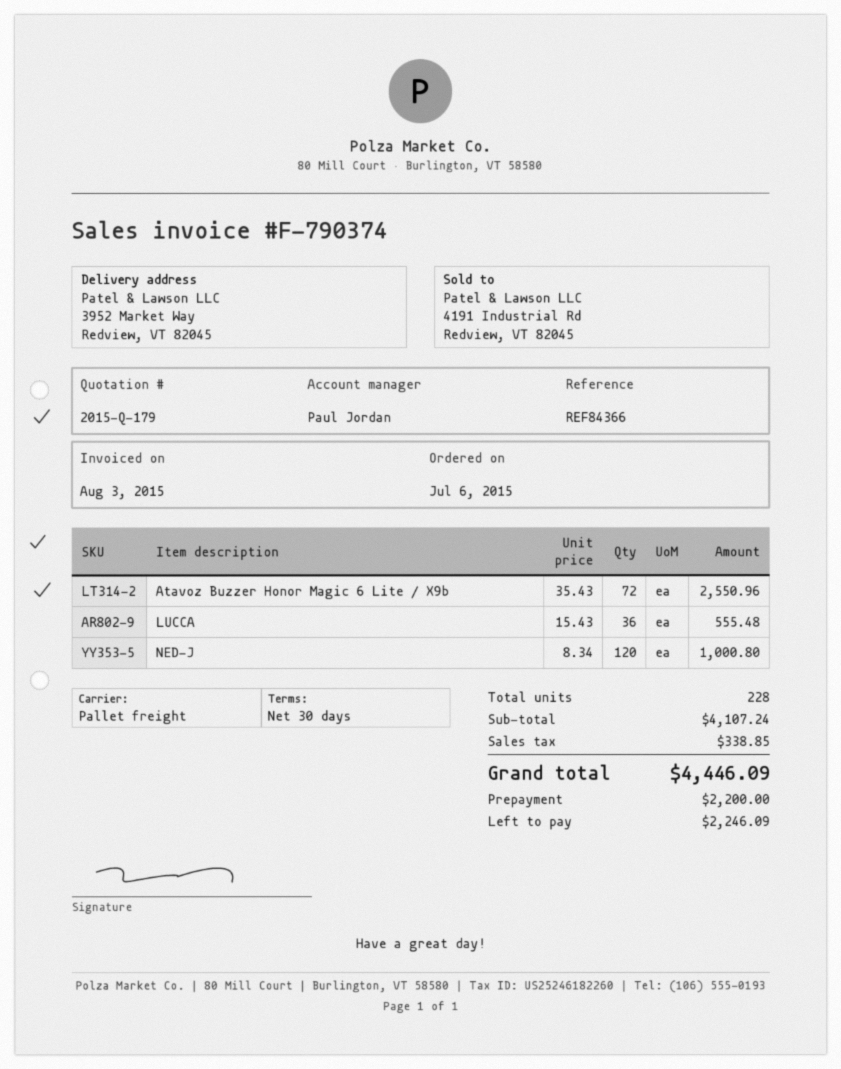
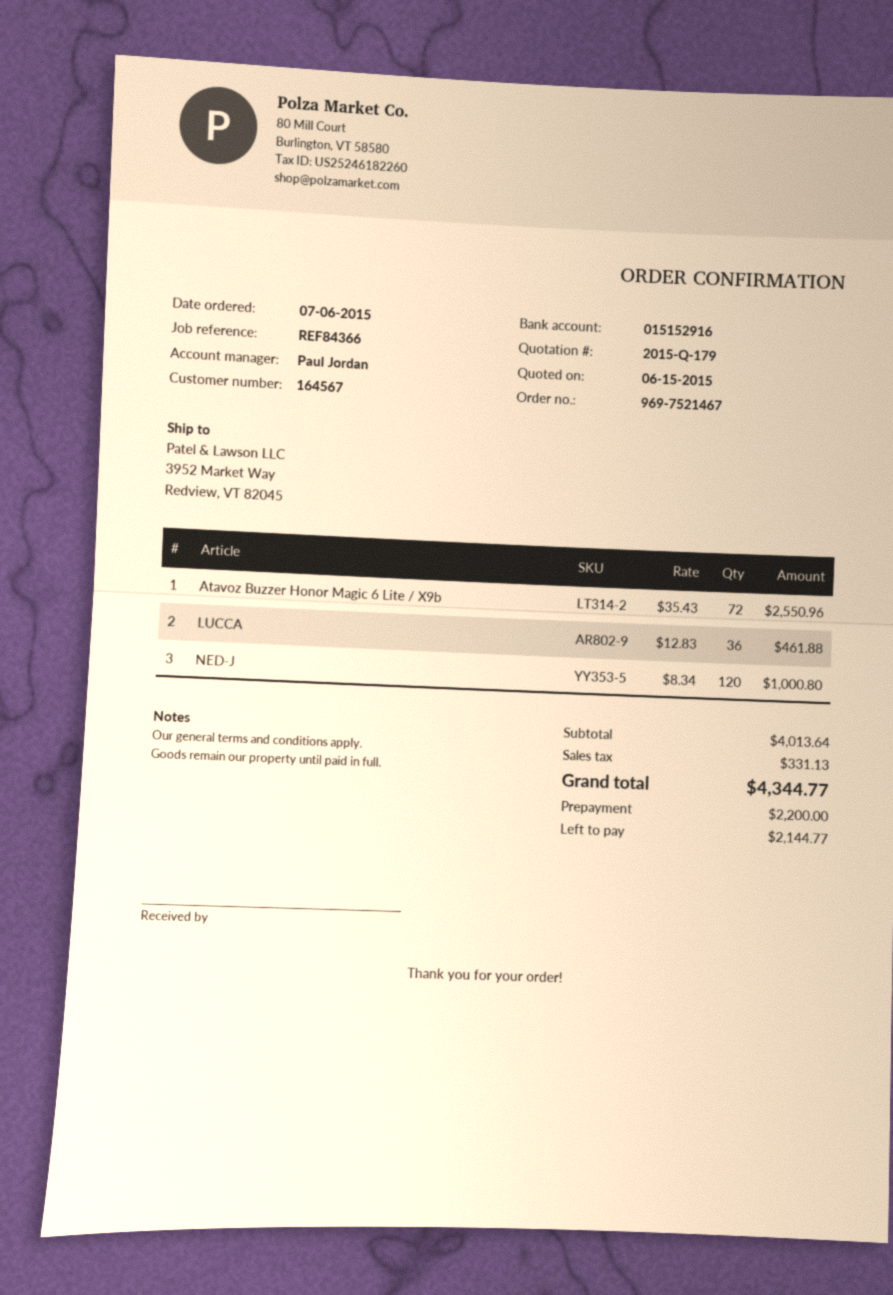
LUCCA: 36 x 15.43 = 555.48 -> 36 x 12.83 = 461.88
subtotal: 4107.24 -> 4013.64
tax: 338.85 -> 331.13
total: 4446.09 -> 4344.77
balance: 2246.09 -> 2144.77

